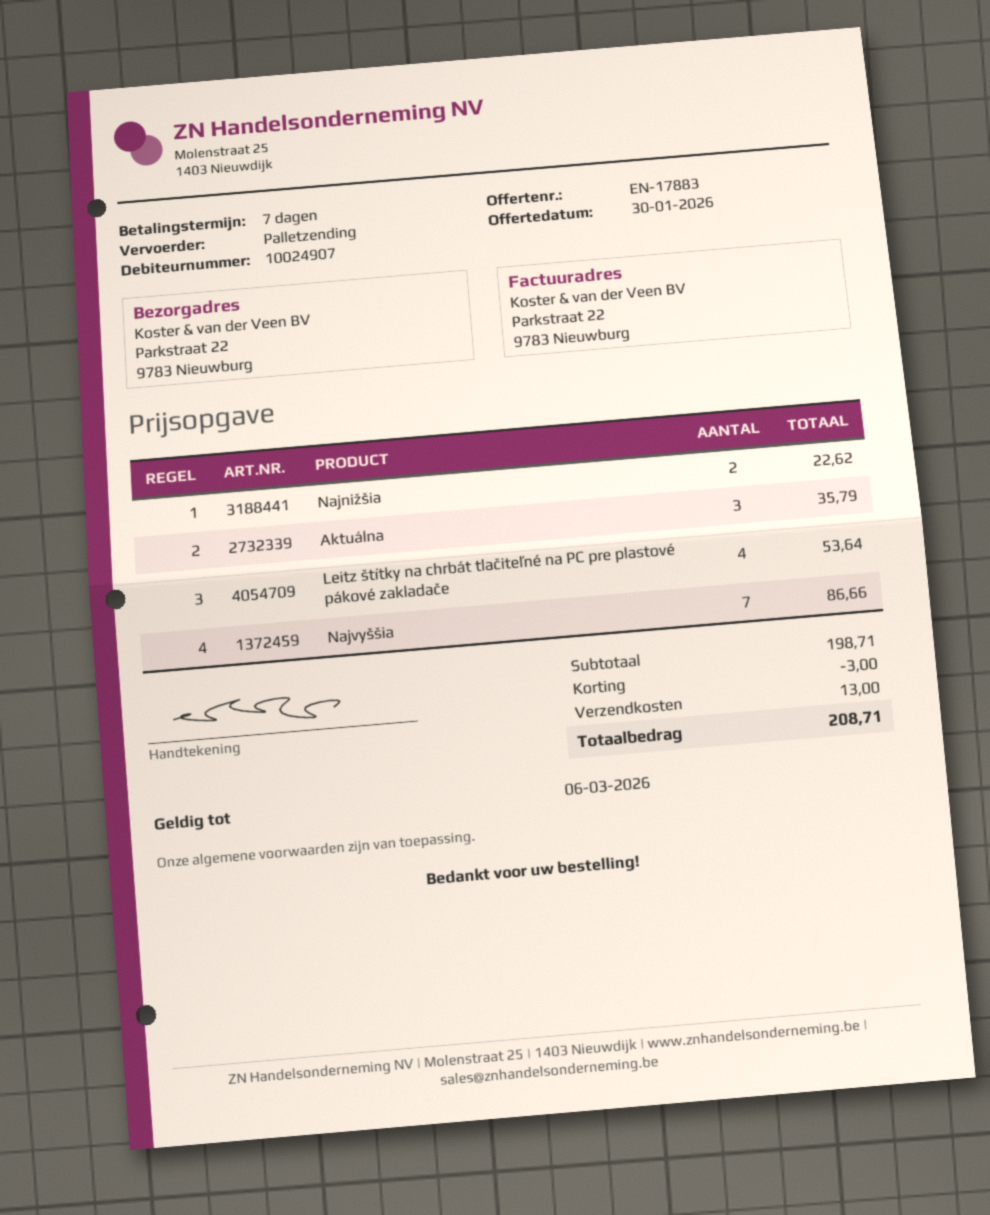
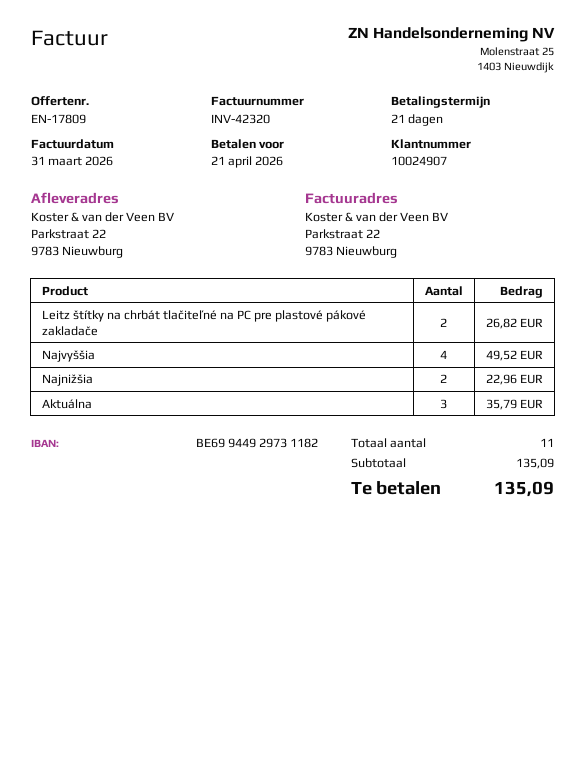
quote number: EN-17883 -> EN-17809
payment terms: 7 days -> 21 days
Najnižšia: 2 for 22.62 -> 2 for 22.96
Leitz štítky na chrbát tlačiteľné na PC pre plastové pákové zakladače: 4 for 53.64 -> 2 for 26.82
Najvyššia: 7 for 86.66 -> 4 for 49.52
subtotal: 198.71 -> 135.09
discount: 3.00 -> none
shipping: 13.00 -> none
total: 208.71 -> 135.09

